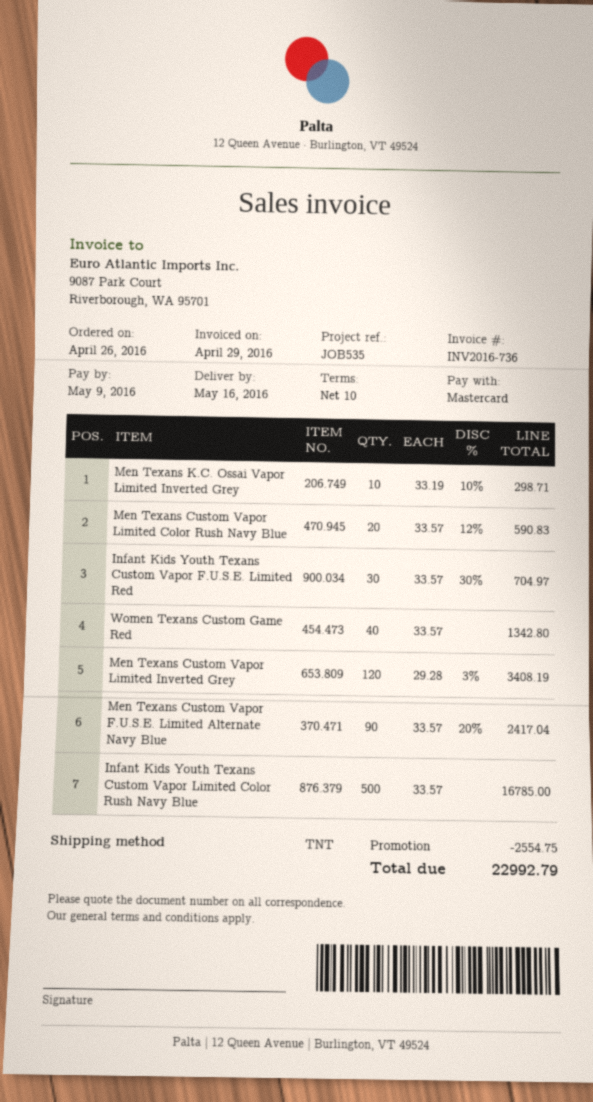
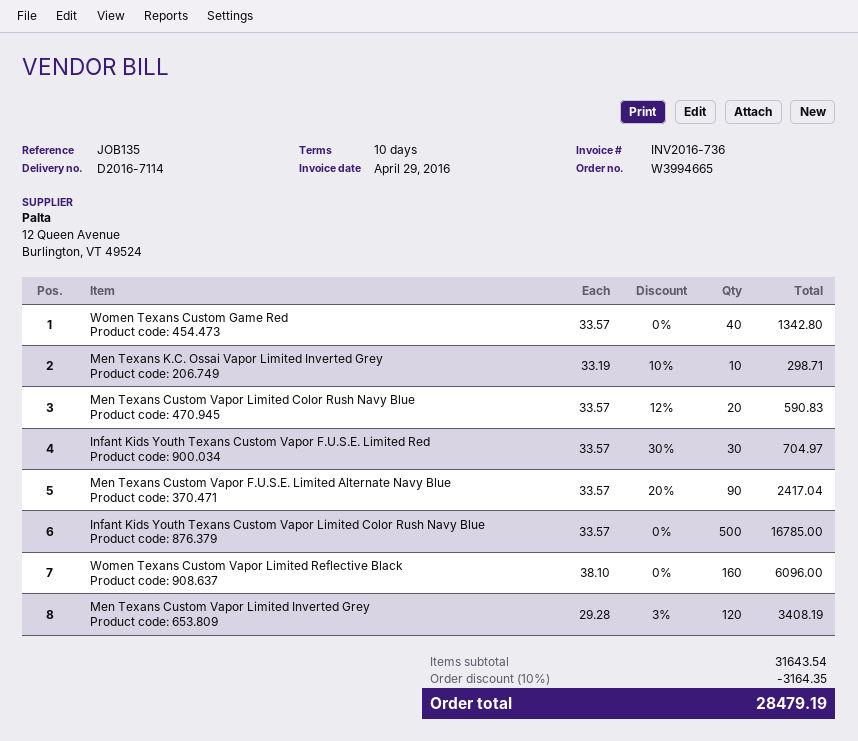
reference: JOB535 -> JOB135
Women Texans Custom Vapor Limited Reflective Black: none -> 160 x 38.10 = 6096.00
discount: 2554.75 -> 3164.35
total: 22992.79 -> 28479.19

